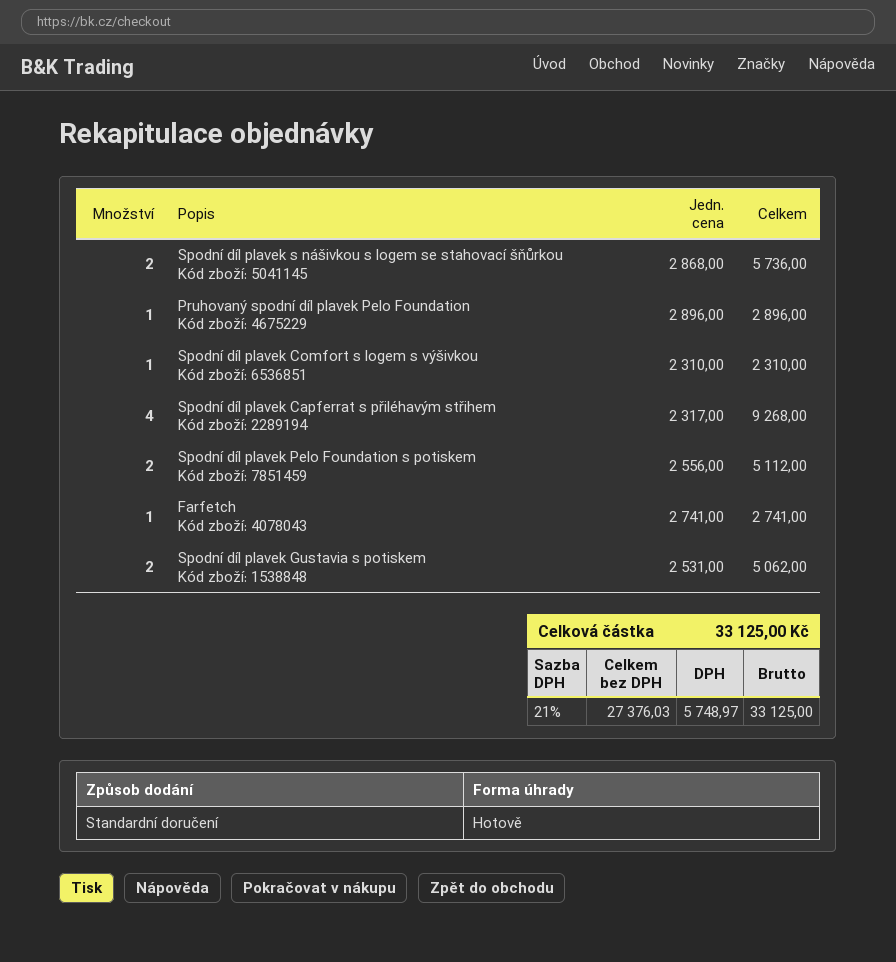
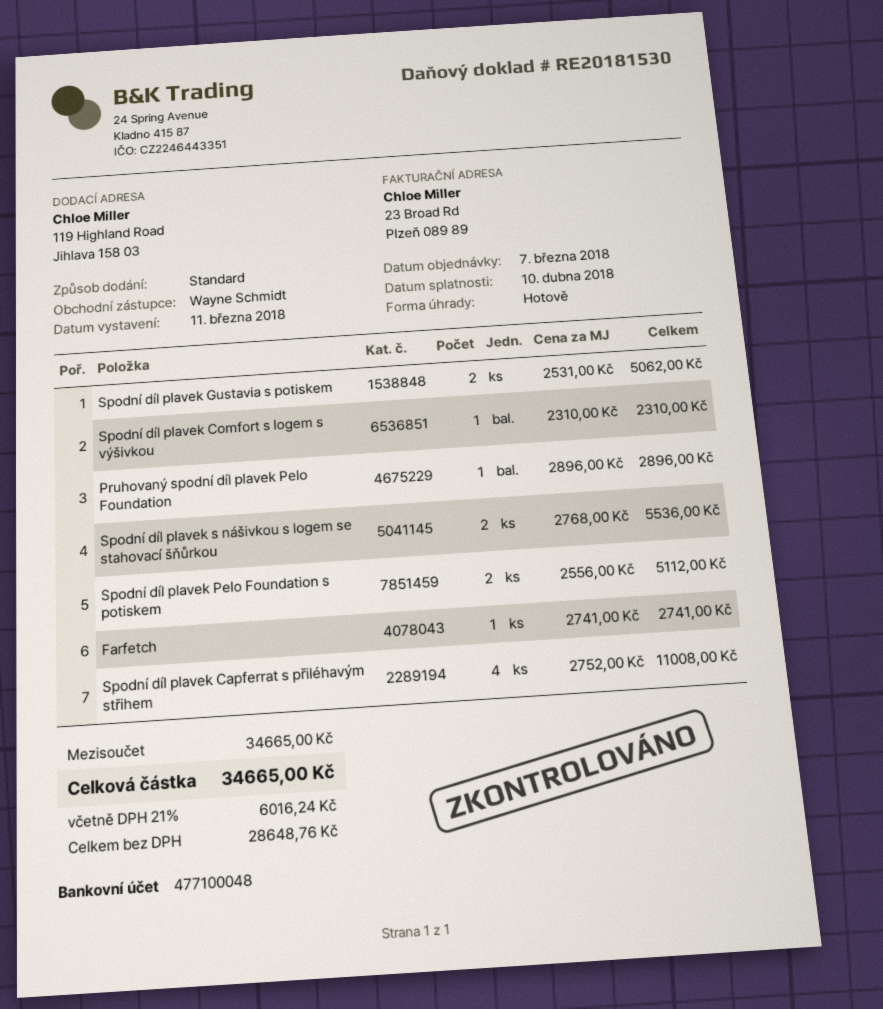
Spodní díl plavek s nášivkou s logem se stahovací šňůrkou: 2 x 2868.00 = 5736.00 -> 2 x 2768.00 = 5536.00
Spodní díl plavek Capferrat s přiléhavým střihem: 4 x 2317.00 = 9268.00 -> 4 x 2752.00 = 11008.00
net: 27376.03 -> 28648.76
tax: 21% = 5748.97 -> 21% = 6016.24
total: 33125.00 -> 34665.00

